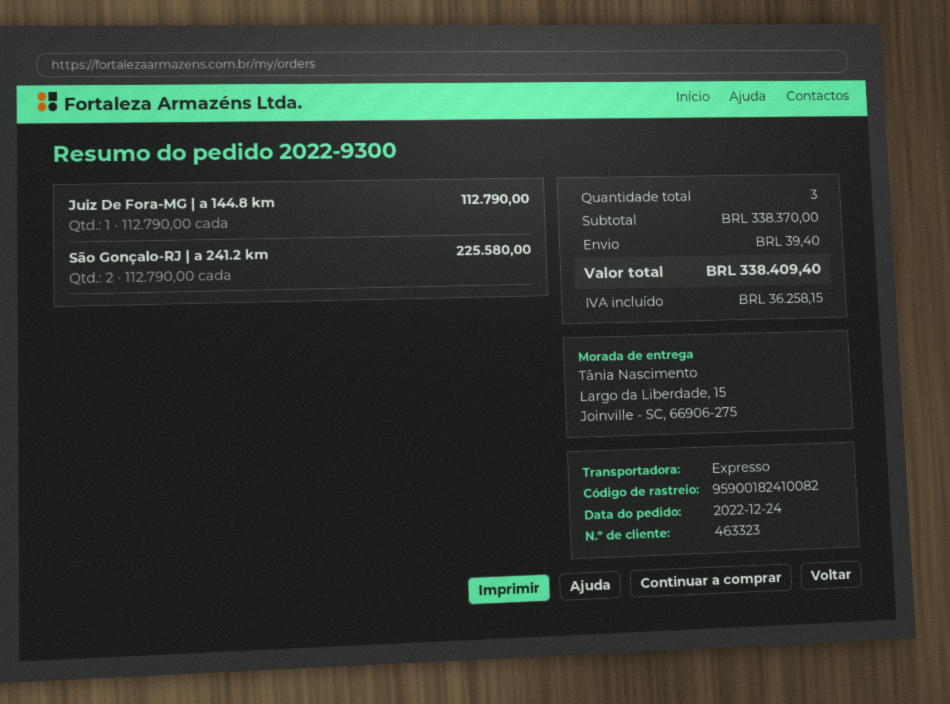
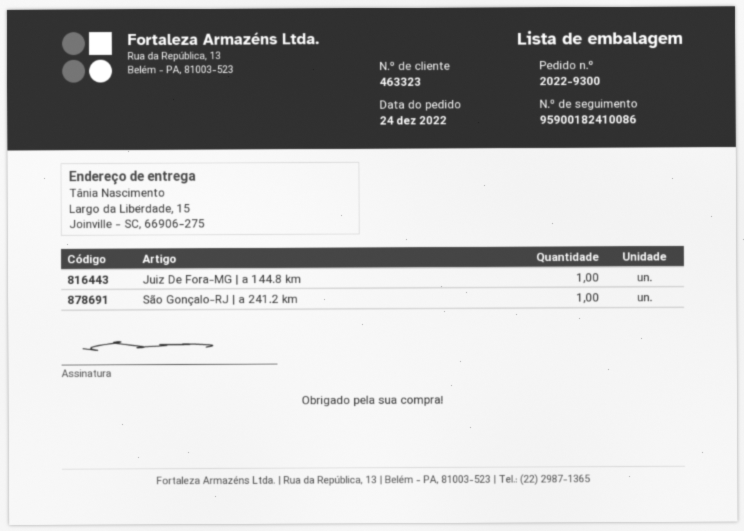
tracking number: 95900182410082 -> 95900182410086
São Gonçalo-RJ | a 241.2 km: 2 -> 1

